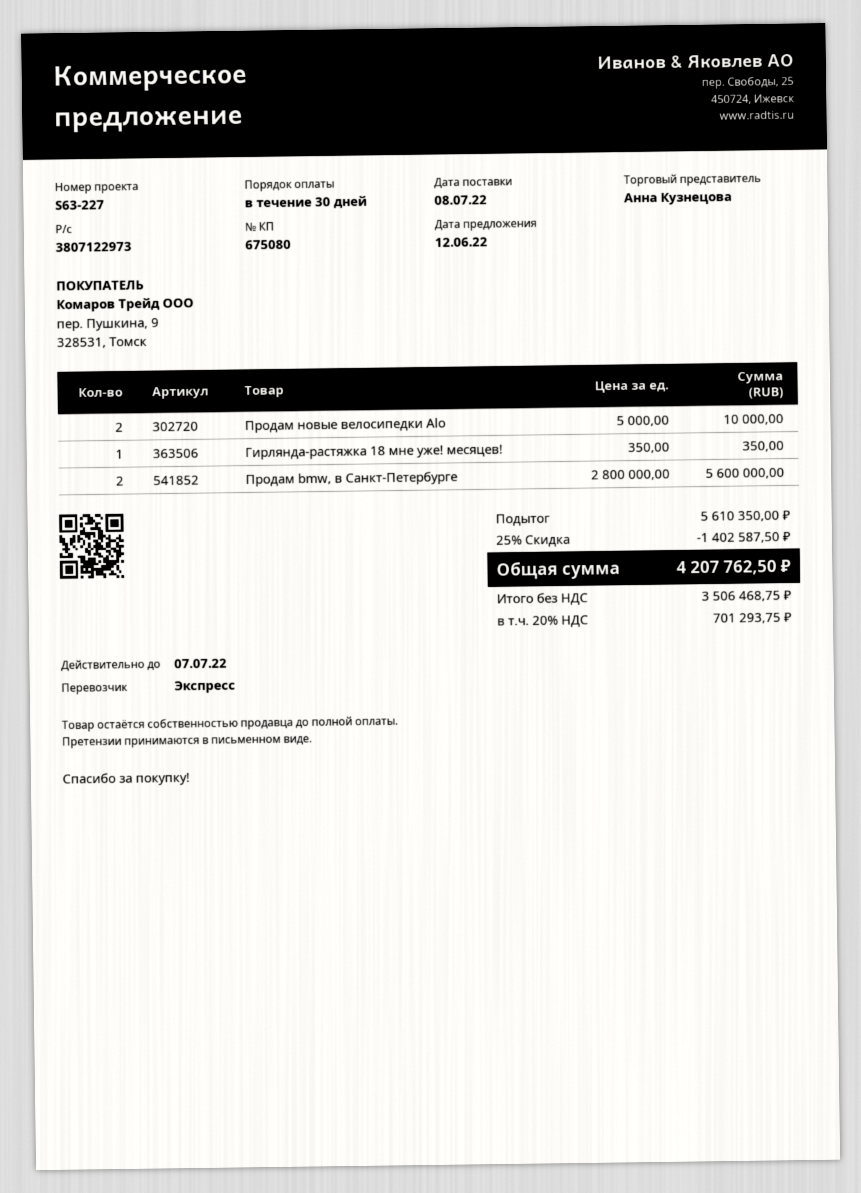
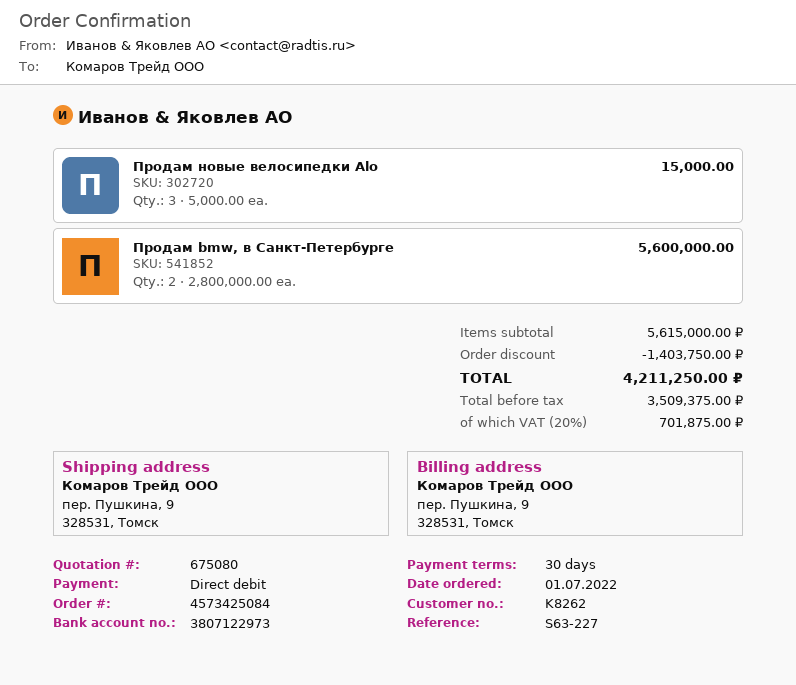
Продам новые велосипедки Alo: 2 x 5000.00 = 10000.00 -> 3 x 5000.00 = 15000.00
Гирлянда-растяжка 18 мне уже! месяцев!: 1 x 350.00 = 350.00 -> none
subtotal: 5610350.00 -> 5615000.00
discount: 1402587.50 -> 1403750.00
net: 3506468.75 -> 3509375.00
tax: 20% = 701293.75 -> 20% = 701875.00
total: 4207762.50 -> 4211250.00

